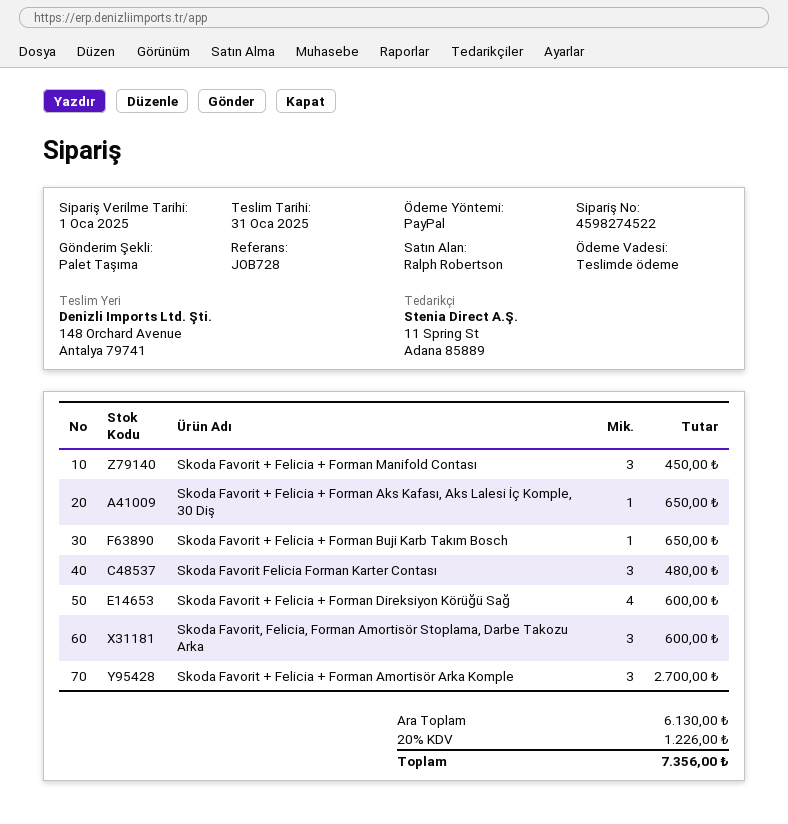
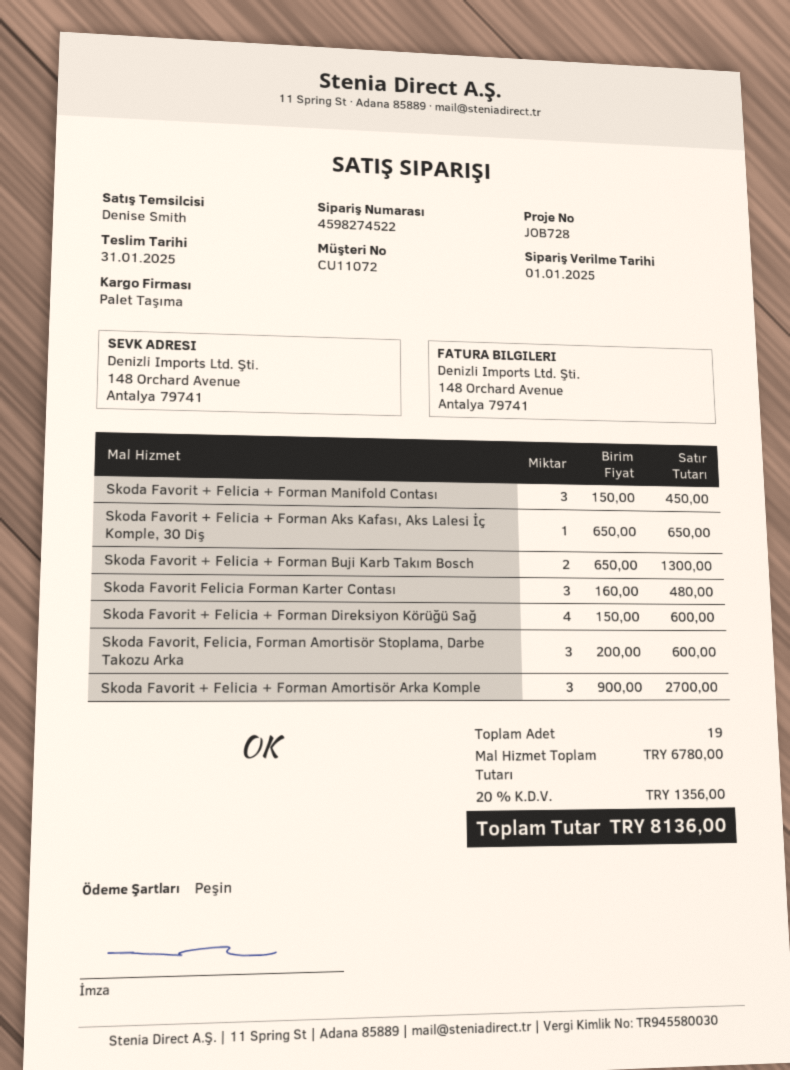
Skoda Favorit + Felicia + Forman Buji Karb Takım Bosch: 1 for 650.00 -> 2 for 1300.00
subtotal: 6130.00 -> 6780.00
tax: 20% = 1226.00 -> 20% = 1356.00
total: 7356.00 -> 8136.00

